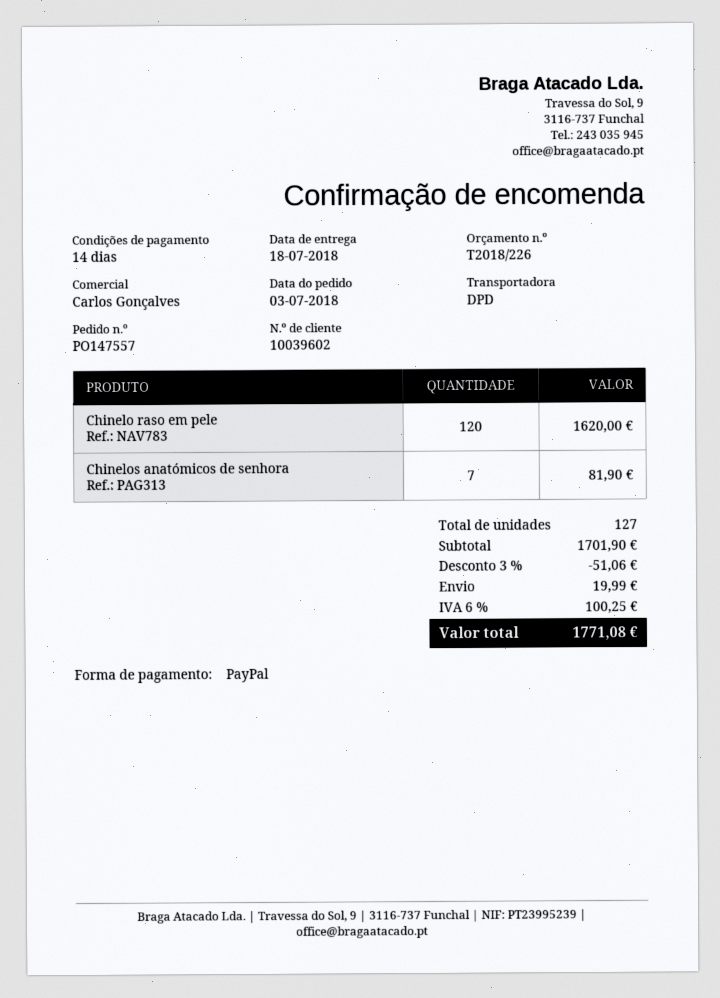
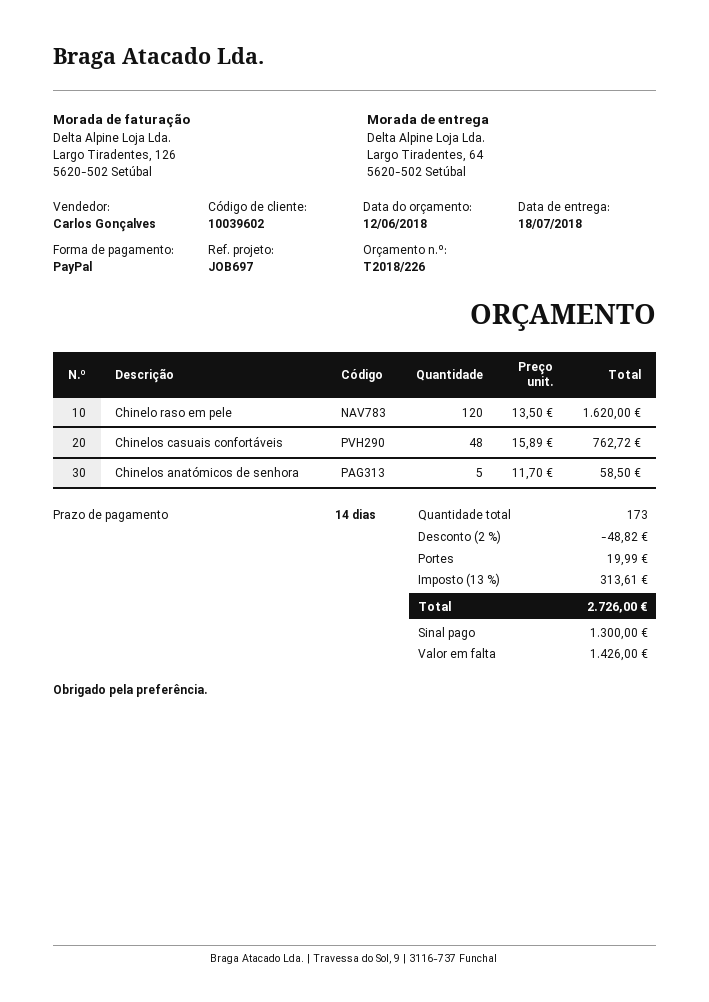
Chinelos anatómicos de senhora: 7 for 81.90 -> 5 for 58.50
Chinelos casuais confortáveis: none -> 48 for 762.72
total quantity: 127 -> 173
discount: 3% = 51.06 -> 2% = 48.82
tax: 6% = 100.25 -> 13% = 313.61
total: 1771.08 -> 2726.00

